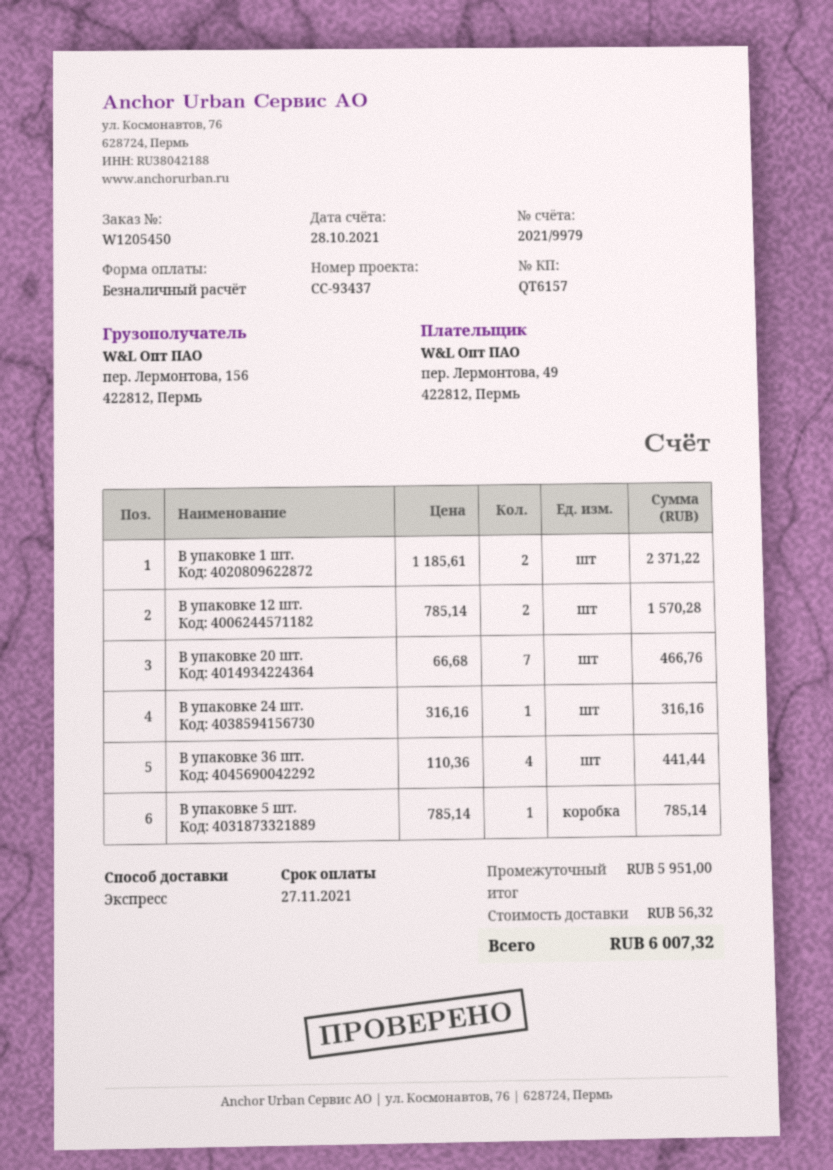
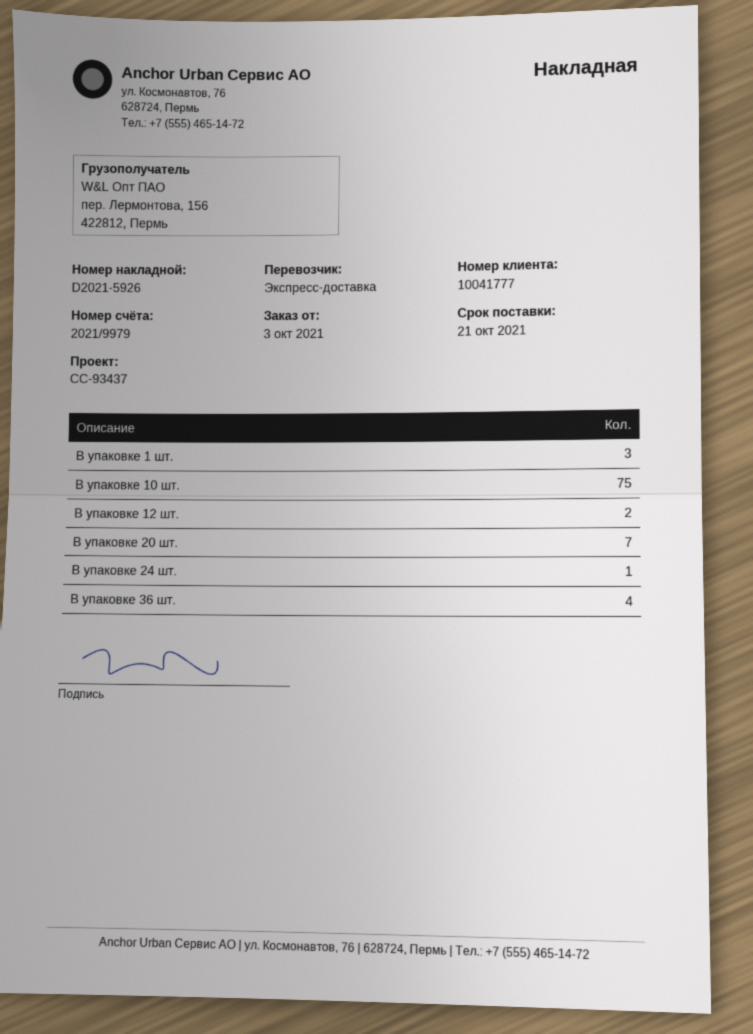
В упаковке 1 шт.: 2 -> 3
В упаковке 5 шт.: 1 -> none
В упаковке 10 шт.: none -> 75

